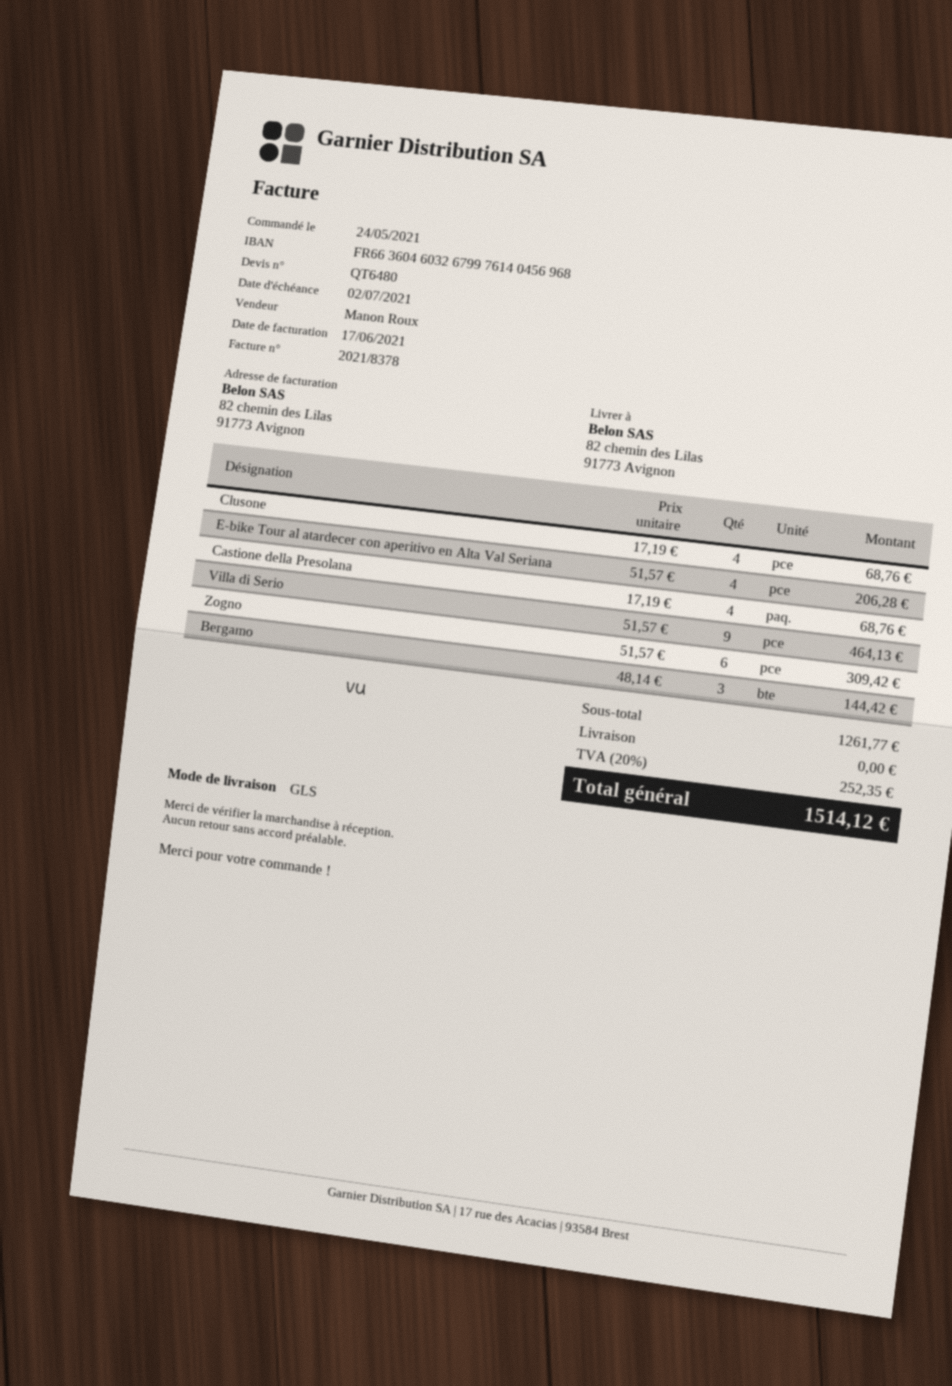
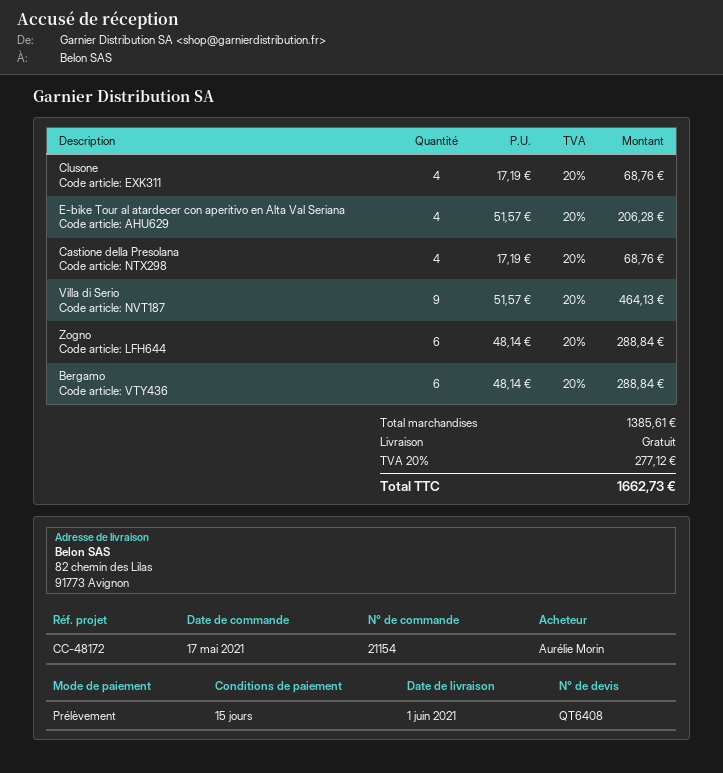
quote number: QT6480 -> QT6408
order date: 2021-05-24 -> 2021-05-17
Zogno: 6 x 51.57 = 309.42 -> 6 x 48.14 = 288.84
Bergamo: 3 x 48.14 = 144.42 -> 6 x 48.14 = 288.84
subtotal: 1261.77 -> 1385.61
tax: 20% = 252.35 -> 20% = 277.12
total: 1514.12 -> 1662.73

